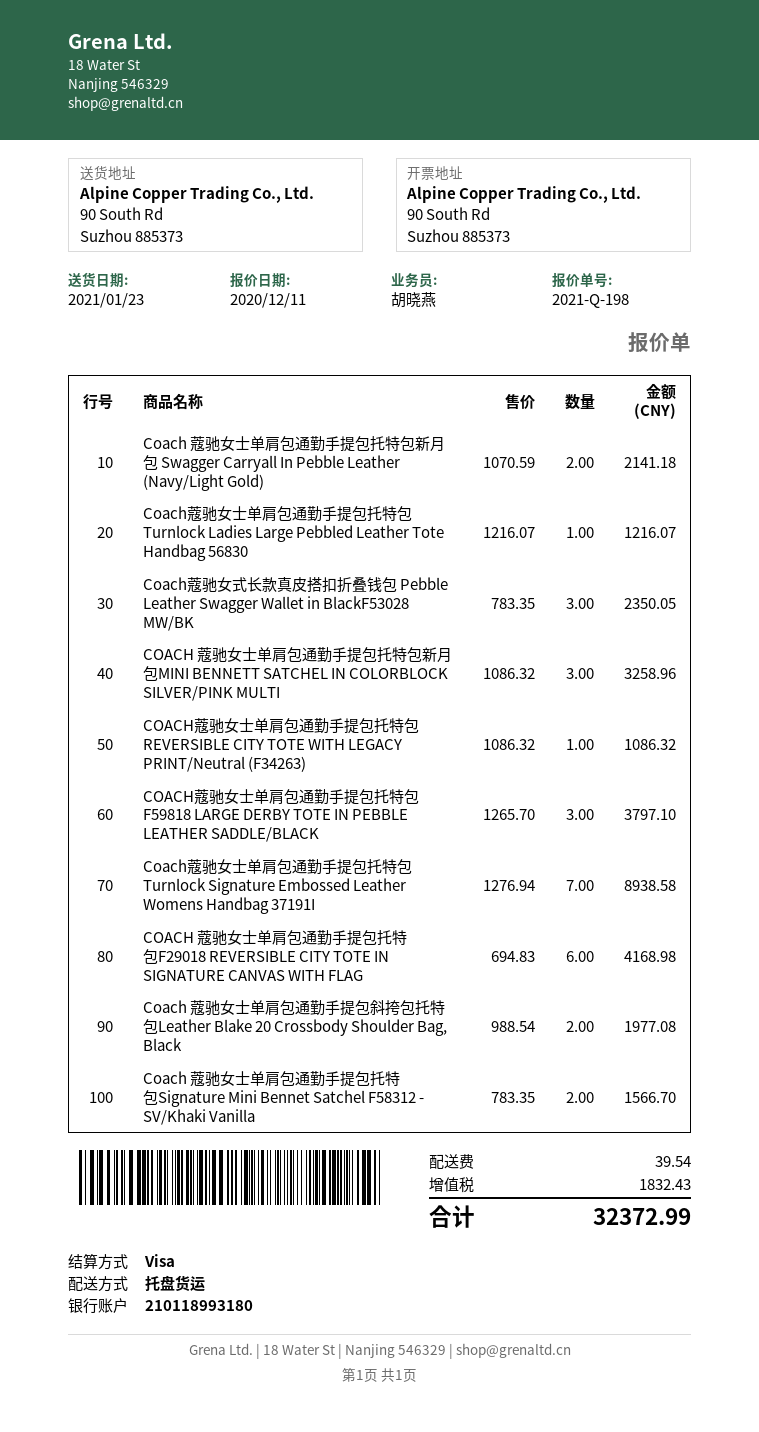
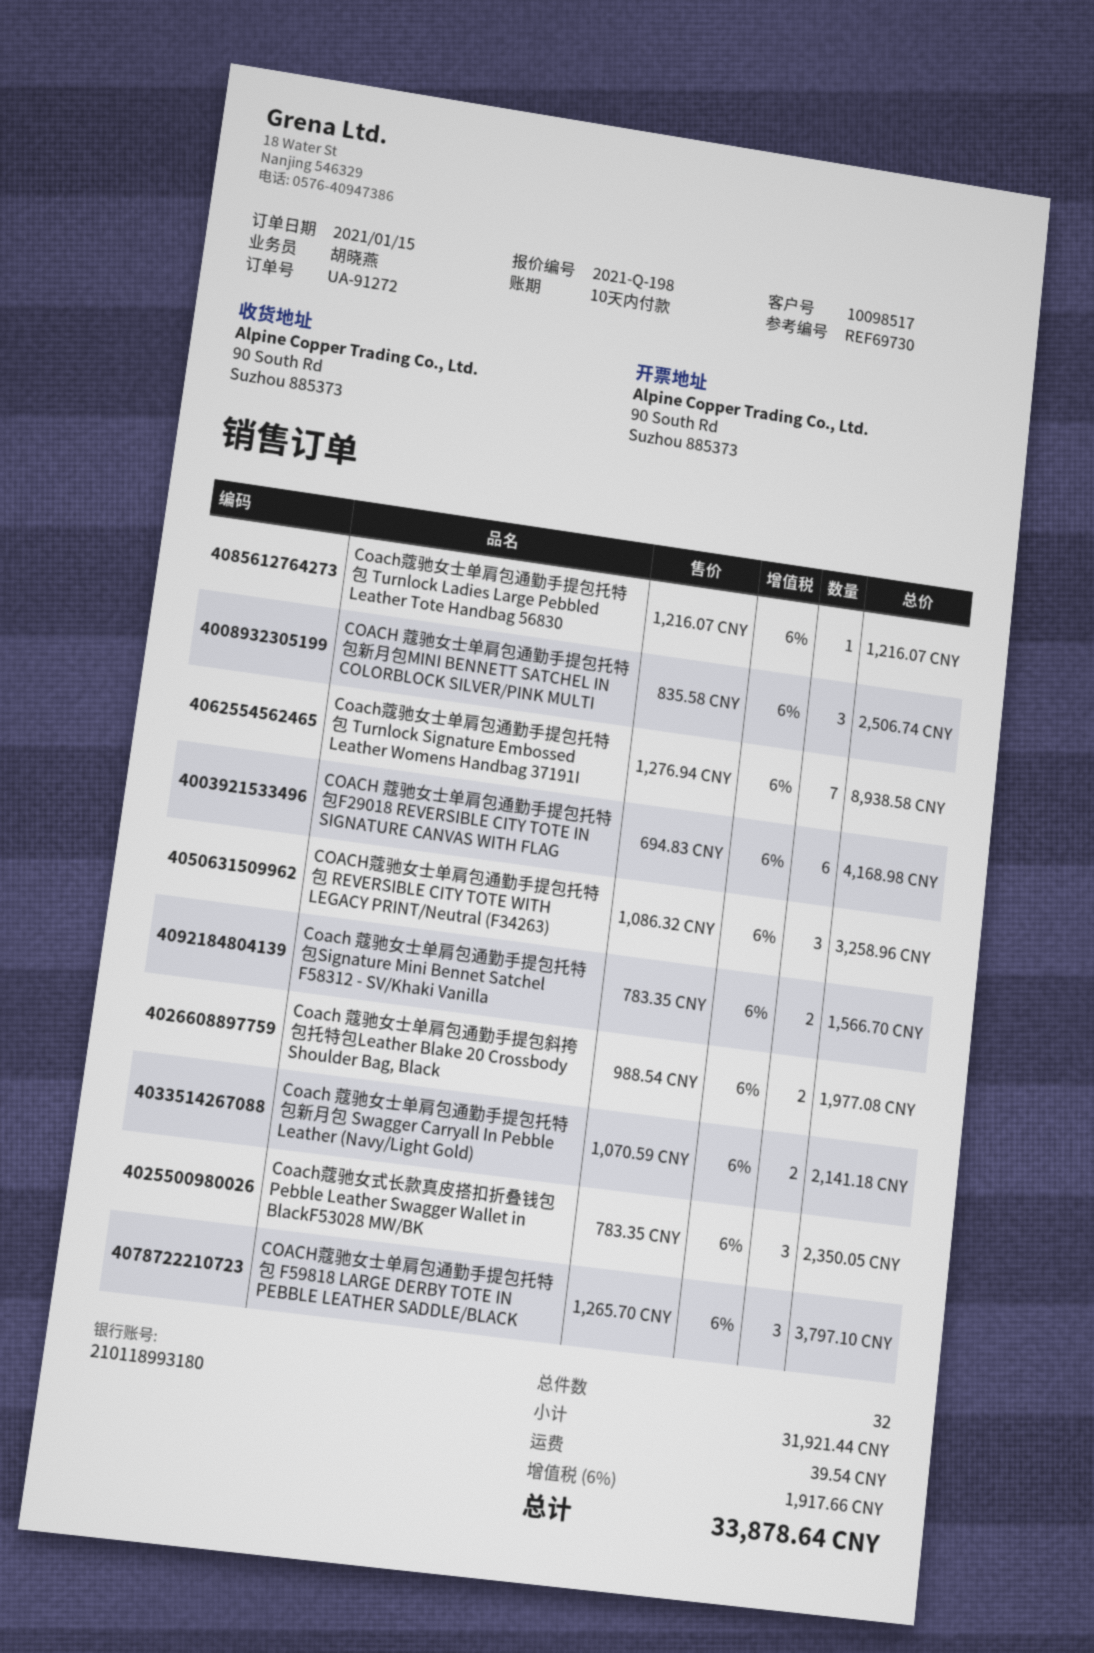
COACH 蔻驰女士单肩包通勤手提包托特包新月包MINI BENNETT SATCHEL IN COLORBLOCK SILVER/PINK MULTI: 3 x 1086.32 = 3258.96 -> 3 x 835.58 = 2506.74
COACH蔻驰女士单肩包通勤手提包托特包 REVERSIBLE CITY TOTE WITH LEGACY PRINT/Neutral (F34263): 1 x 1086.32 = 1086.32 -> 3 x 1086.32 = 3258.96
tax: 1832.43 -> 1917.66
total: 32372.99 -> 33878.64

